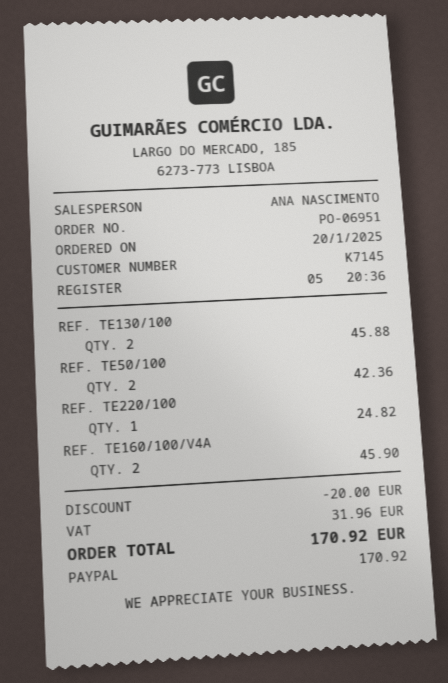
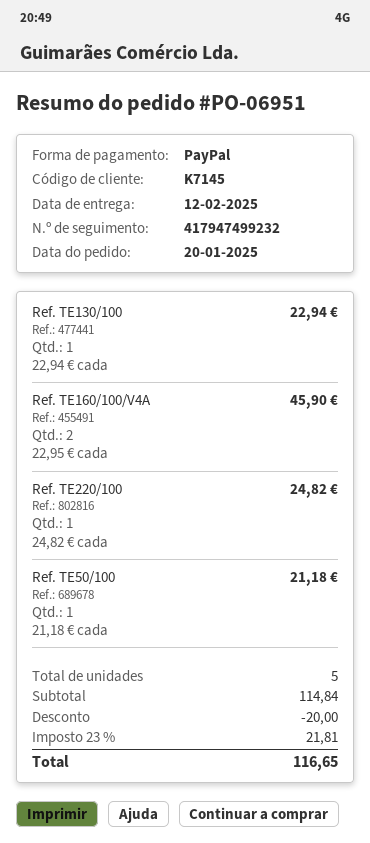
REF. TE130/100: 2 for 45.88 -> 1 for 22.94
REF. TE50/100: 2 for 42.36 -> 1 for 21.18
tax: 31.96 -> 21.81
total: 170.92 -> 116.65

